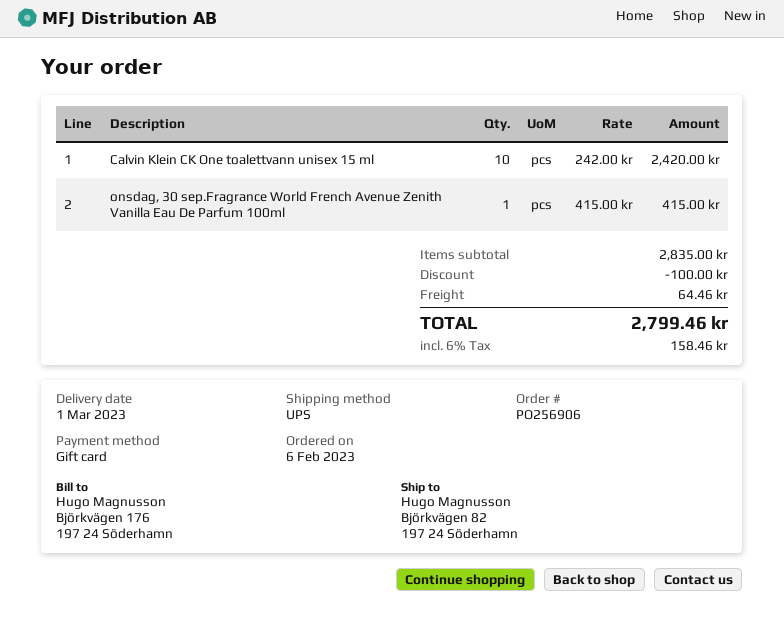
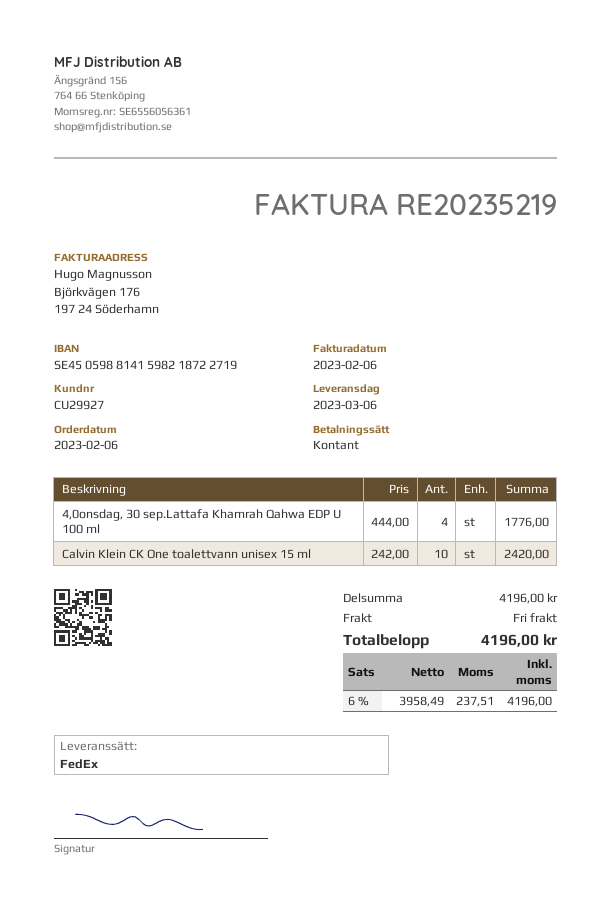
delivery date: 2023-03-01 -> 2023-03-06
payment method: gift card -> cash
shipping method: UPS -> FedEx
onsdag, 30 sep.Fragrance World French Avenue Zenith Vanilla Eau De Parfum 100ml: 1 x 415.00 = 415.00 -> none
4,0onsdag, 30 sep.Lattafa Khamrah Qahwa EDP U 100 ml: none -> 4 x 444.00 = 1776.00
subtotal: 2835.00 -> 4196.00
discount: 100.00 -> none
shipping: 64.46 -> 0.00
tax: 6% = 158.46 -> 6% = 237.51
total: 2799.46 -> 4196.00

